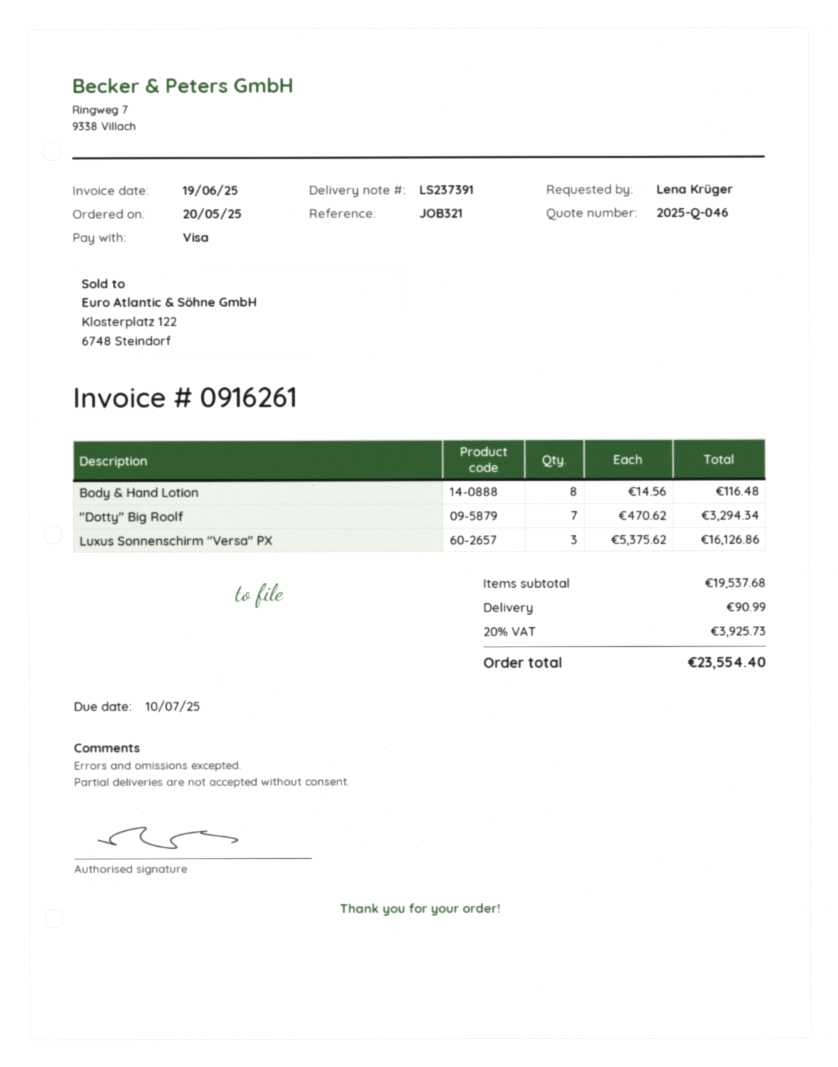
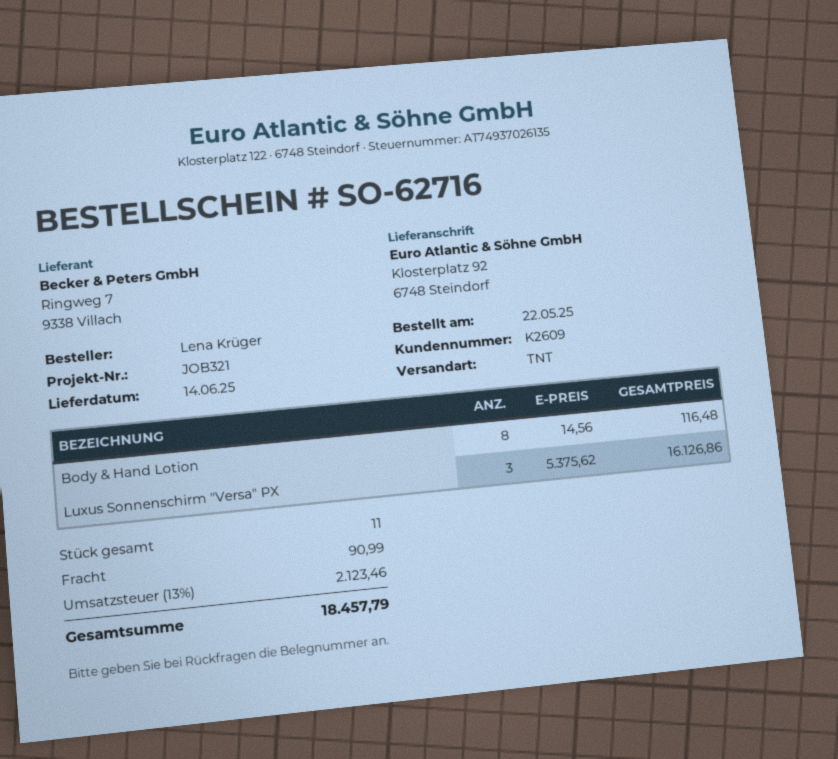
order date: 2025-05-20 -> 2025-05-22
"Dotty" Big Roolf: 7 x 470.62 = 3294.34 -> none
tax: 20% = 3925.73 -> 13% = 2123.46
total: 23554.40 -> 18457.79

